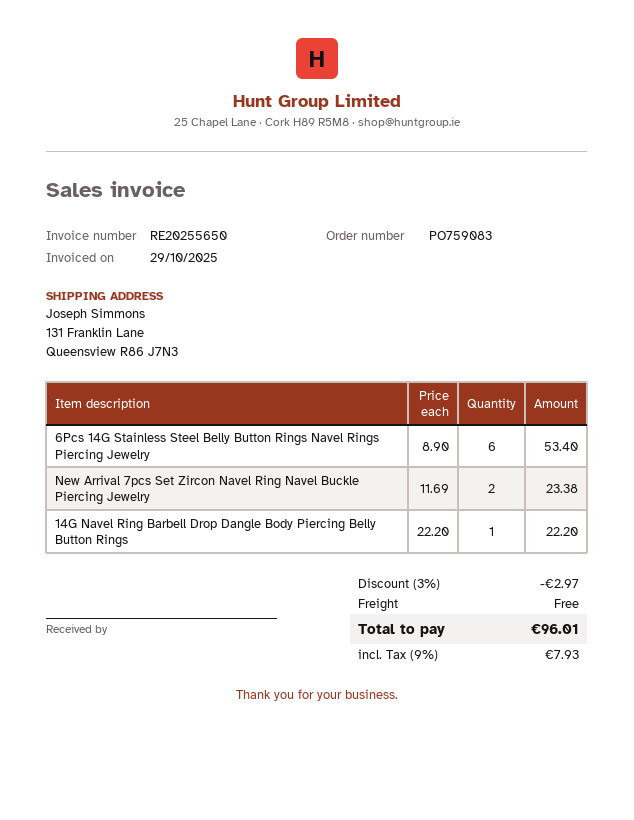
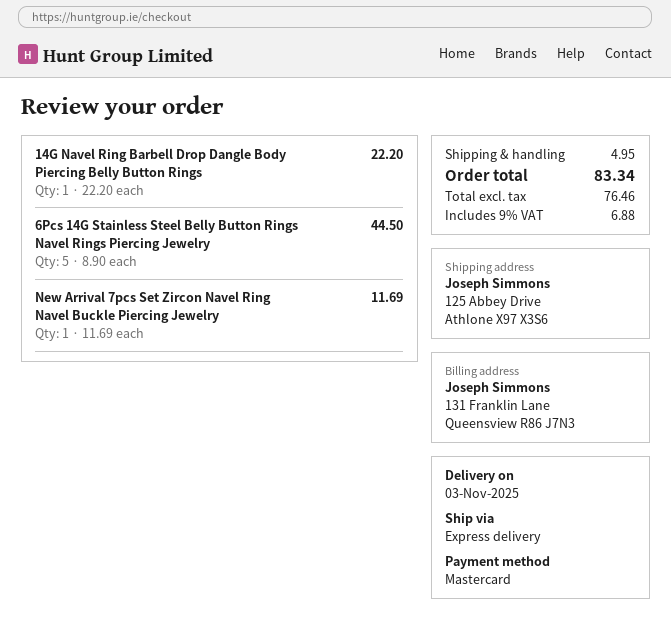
ship to: 131 Franklin Lane, Queensview R86 J7N3 -> 125 Abbey Drive, Athlone X97 X3S6
6Pcs 14G Stainless Steel Belly Button Rings Navel Rings Piercing Jewelry: 6 x 8.90 = 53.40 -> 5 x 8.90 = 44.50
New Arrival 7pcs Set Zircon Navel Ring Navel Buckle Piercing Jewelry: 2 x 11.69 = 23.38 -> 1 x 11.69 = 11.69
discount: 3% = 2.97 -> none
shipping: 0.00 -> 4.95
tax: 9% = 7.93 -> 9% = 6.88
total: 96.01 -> 83.34

